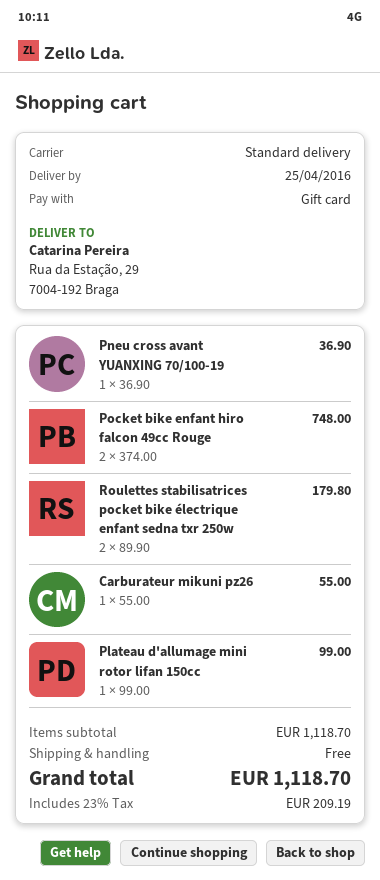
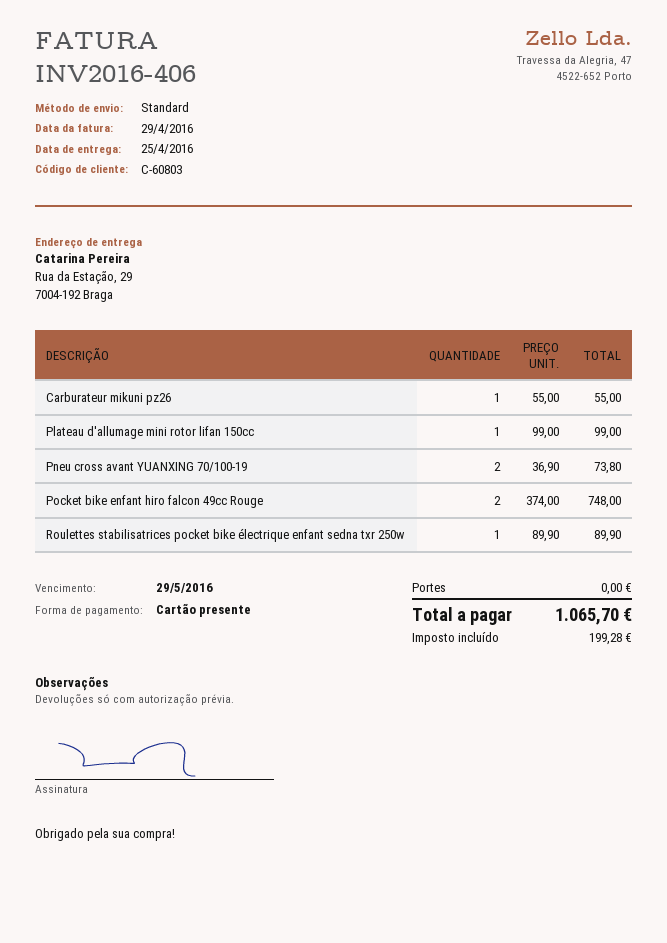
Pneu cross avant YUANXING 70/100-19: 1 x 36.90 = 36.90 -> 2 x 36.90 = 73.80
Roulettes stabilisatrices pocket bike électrique enfant sedna txr 250w: 2 x 89.90 = 179.80 -> 1 x 89.90 = 89.90
tax: 209.19 -> 199.28
total: 1118.70 -> 1065.70

